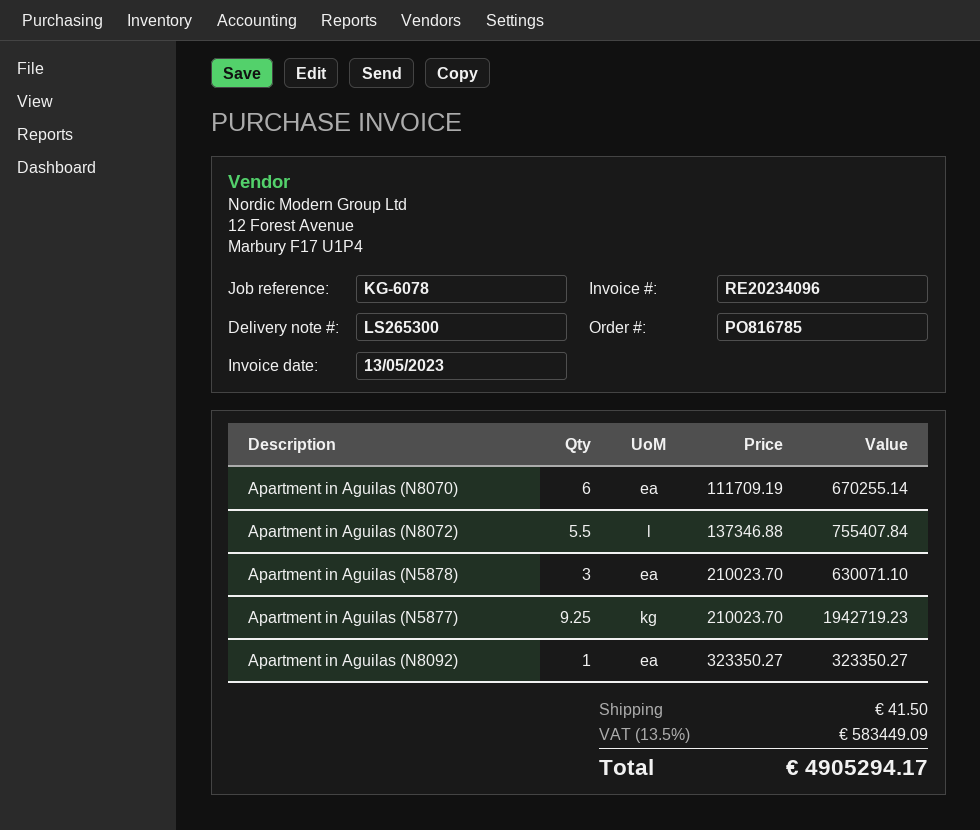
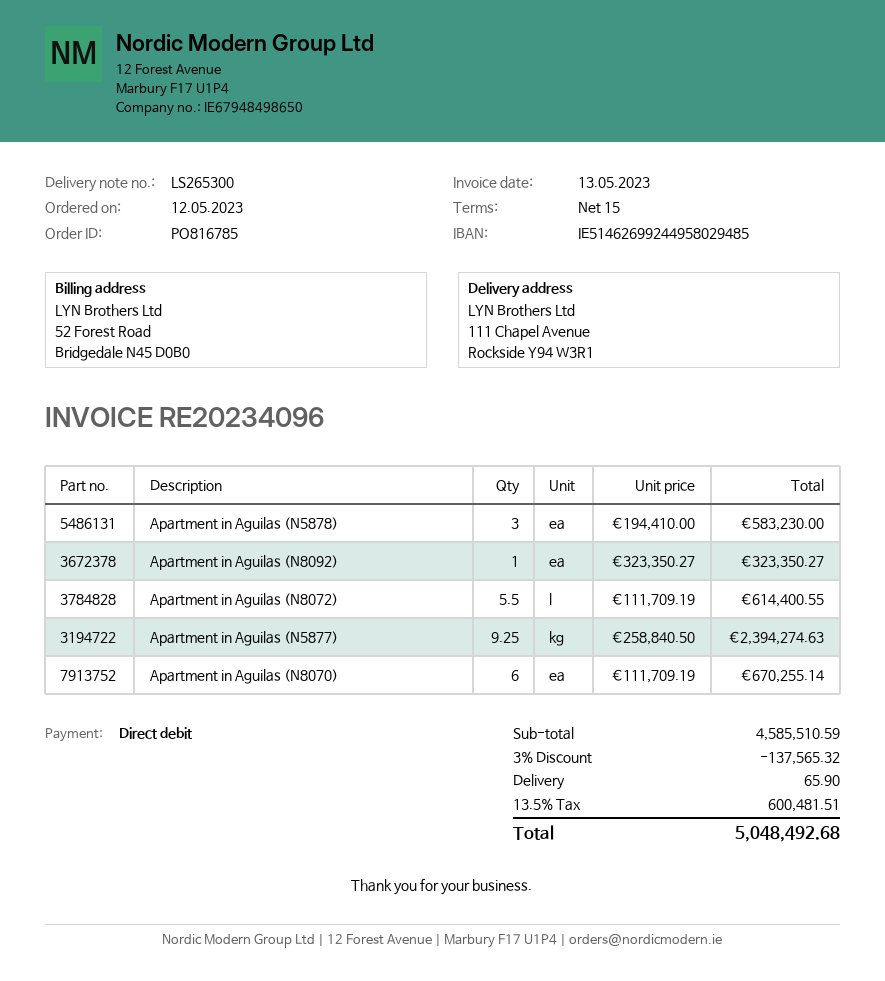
Apartment in Aguilas (N8072): 5.5 x 137346.88 = 755407.84 -> 5.5 x 111709.19 = 614400.55
Apartment in Aguilas (N5878): 3 x 210023.70 = 630071.10 -> 3 x 194410.00 = 583230.00
Apartment in Aguilas (N5877): 9.25 x 210023.70 = 1942719.23 -> 9.25 x 258840.50 = 2394274.63
discount: none -> 3% = 137565.32
shipping: 41.50 -> 65.90
tax: 13.5% = 583449.09 -> 13.5% = 600481.51
total: 4905294.17 -> 5048492.68

